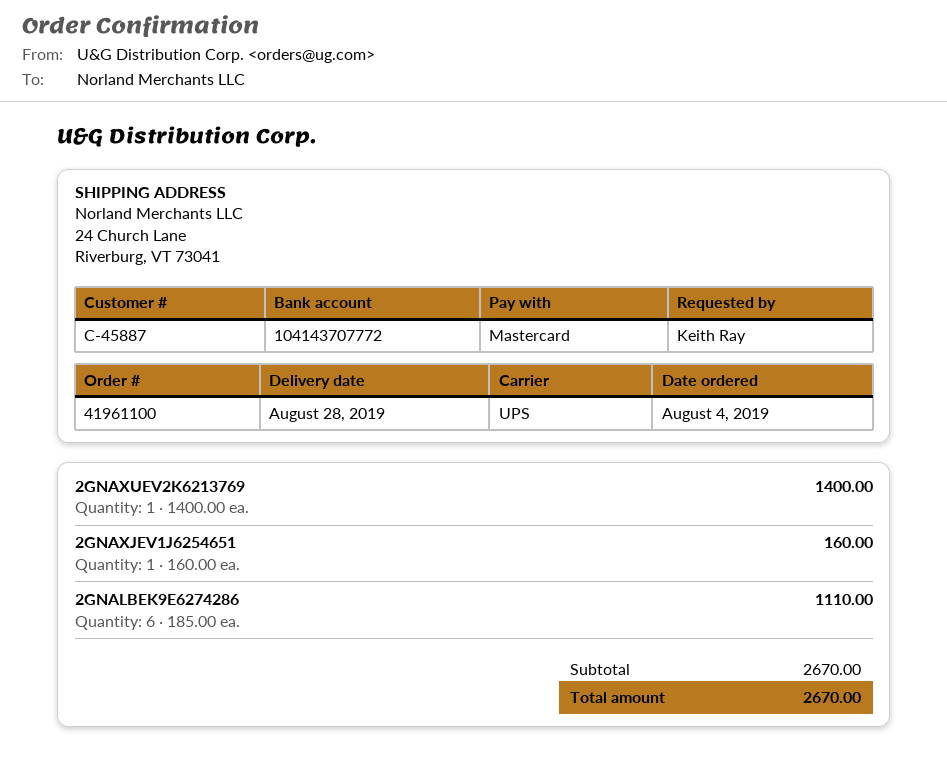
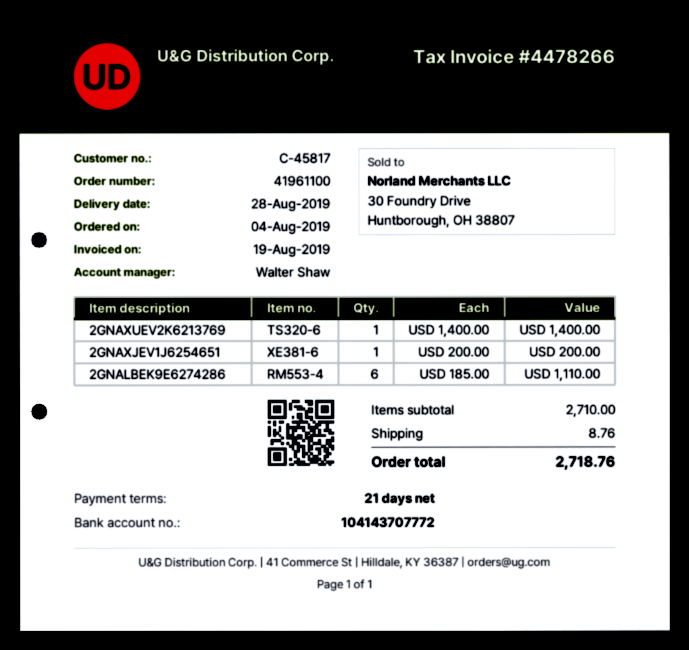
customer number: C-45887 -> C-45817
2GNAXJEV1J6254651: 1 x 160.00 = 160.00 -> 1 x 200.00 = 200.00
subtotal: 2670.00 -> 2710.00
shipping: none -> 8.76
total: 2670.00 -> 2718.76

